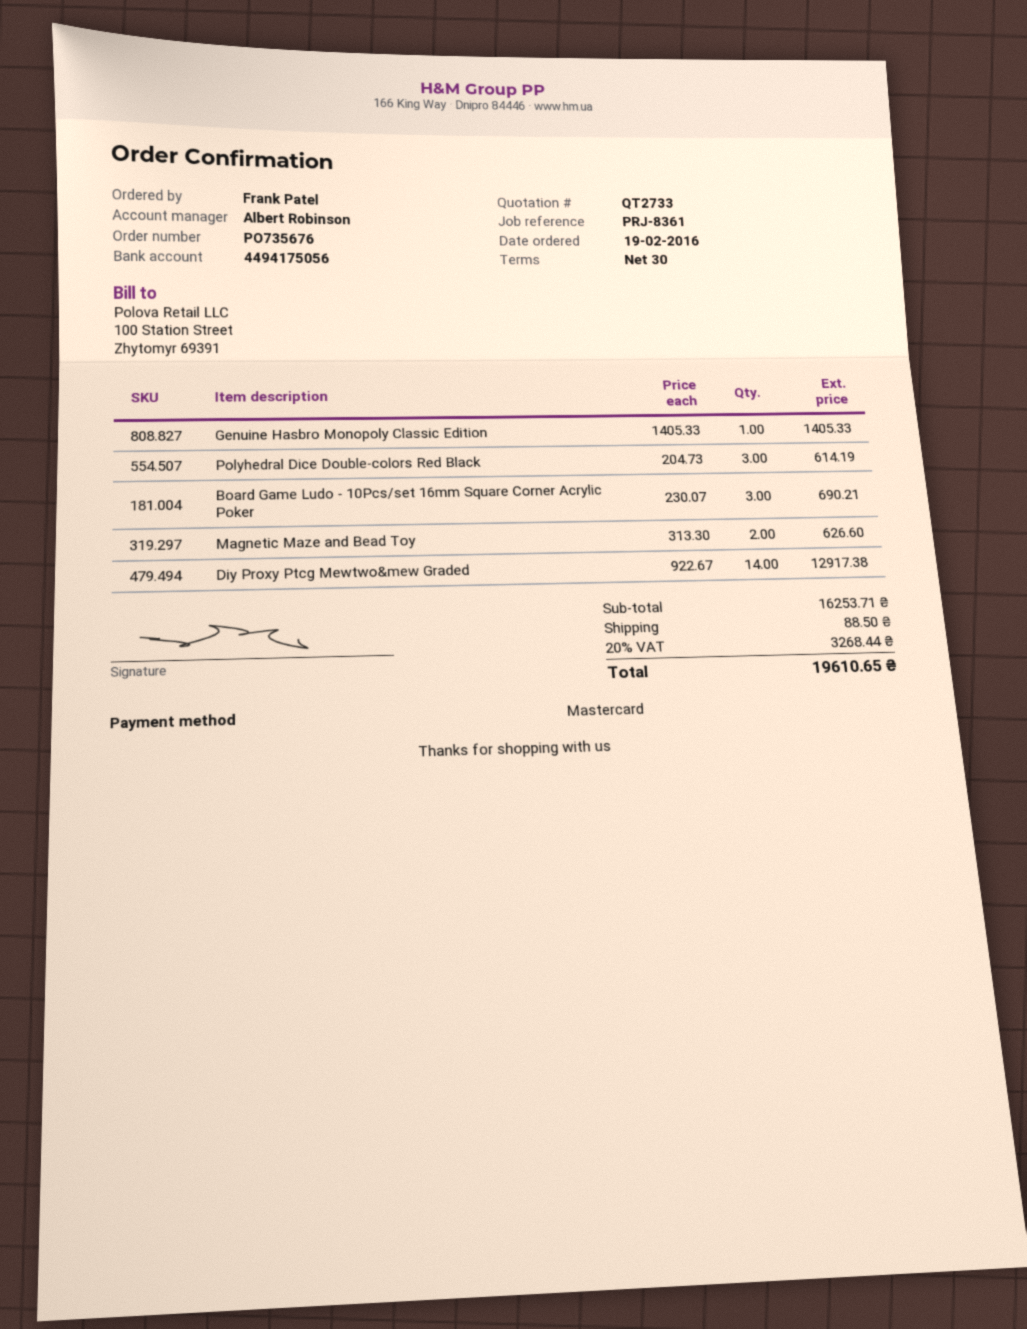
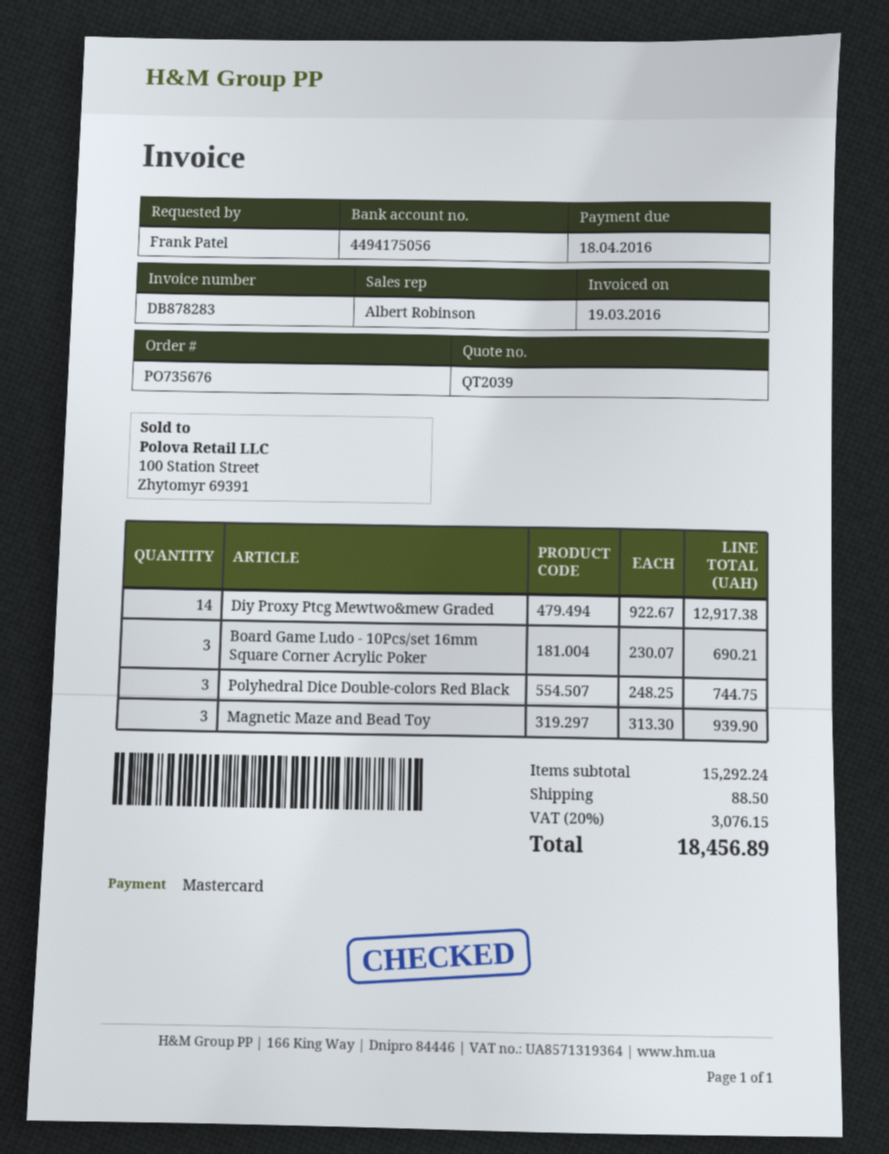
quote number: QT2733 -> QT2039
Genuine Hasbro Monopoly Classic Edition: 1 x 1405.33 = 1405.33 -> none
Polyhedral Dice Double-colors Red Black: 3 x 204.73 = 614.19 -> 3 x 248.25 = 744.75
Magnetic Maze and Bead Toy: 2 x 313.30 = 626.60 -> 3 x 313.30 = 939.90
subtotal: 16253.71 -> 15292.24
tax: 20% = 3268.44 -> 20% = 3076.15
total: 19610.65 -> 18456.89

